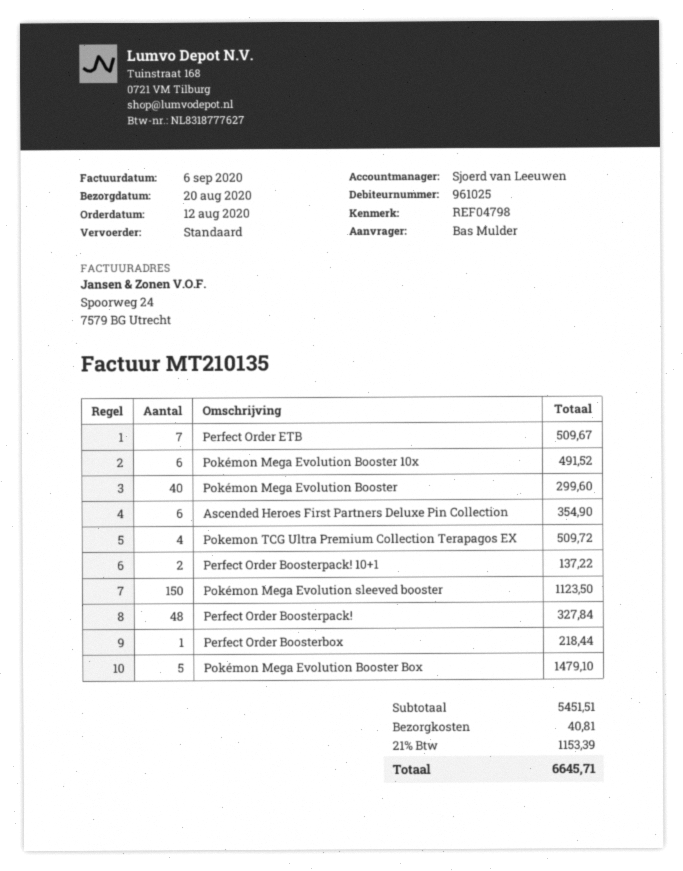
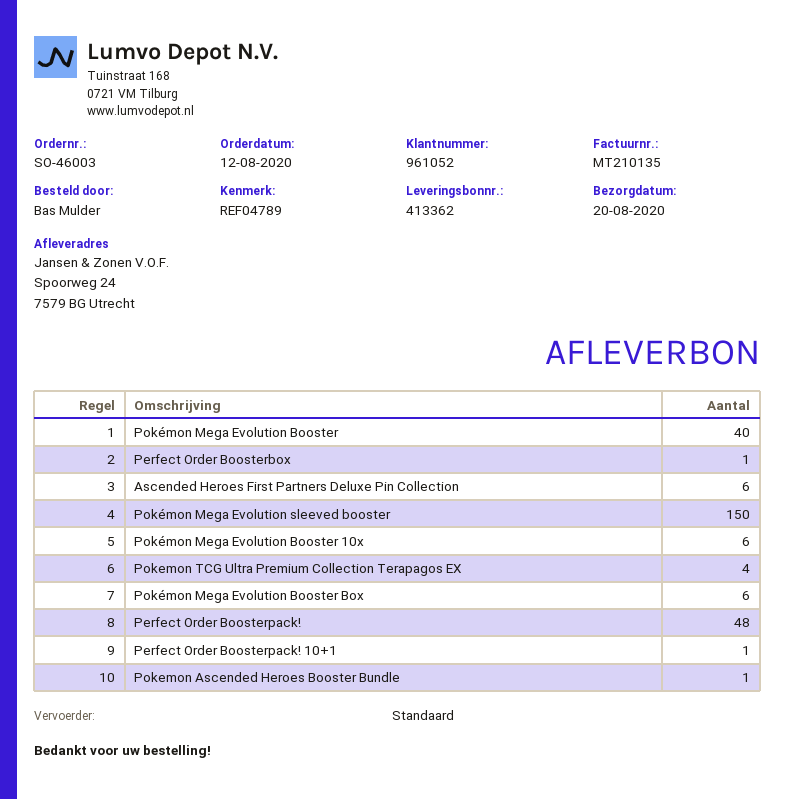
customer number: 961025 -> 961052
reference: REF04798 -> REF04789
Perfect Order ETB: 7 -> none
Perfect Order Boosterpack! 10+1: 2 -> 1
Pokémon Mega Evolution Booster Box: 5 -> 6
Pokemon Ascended Heroes Booster Bundle: none -> 1

